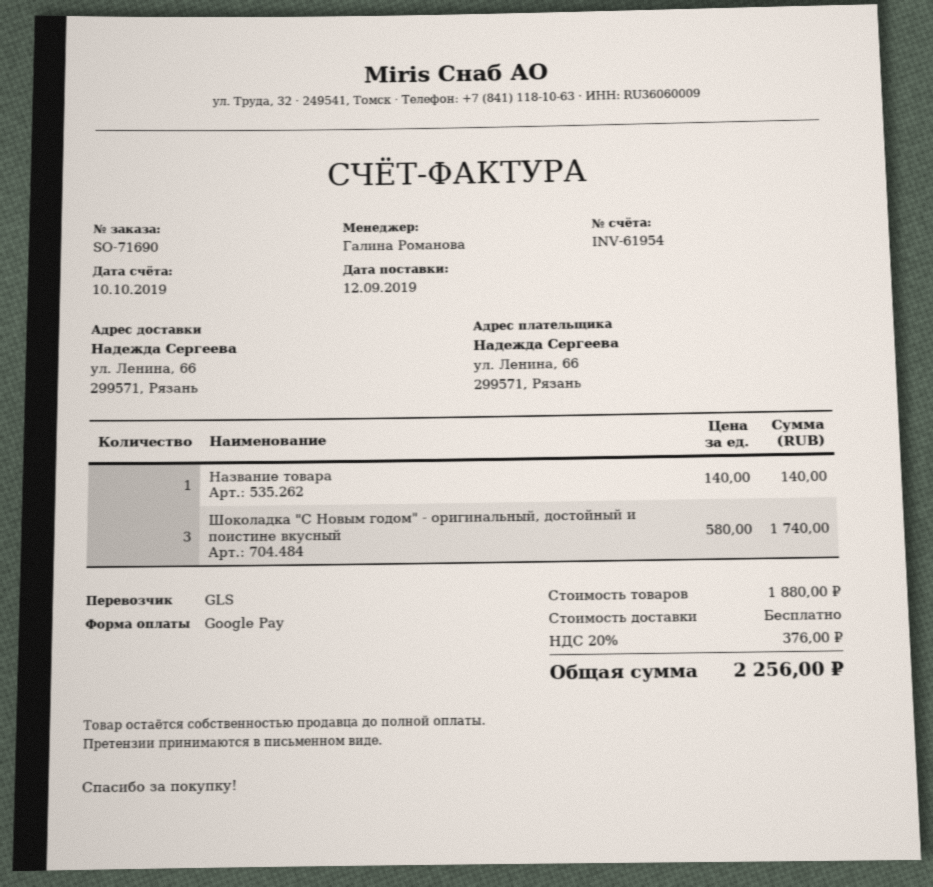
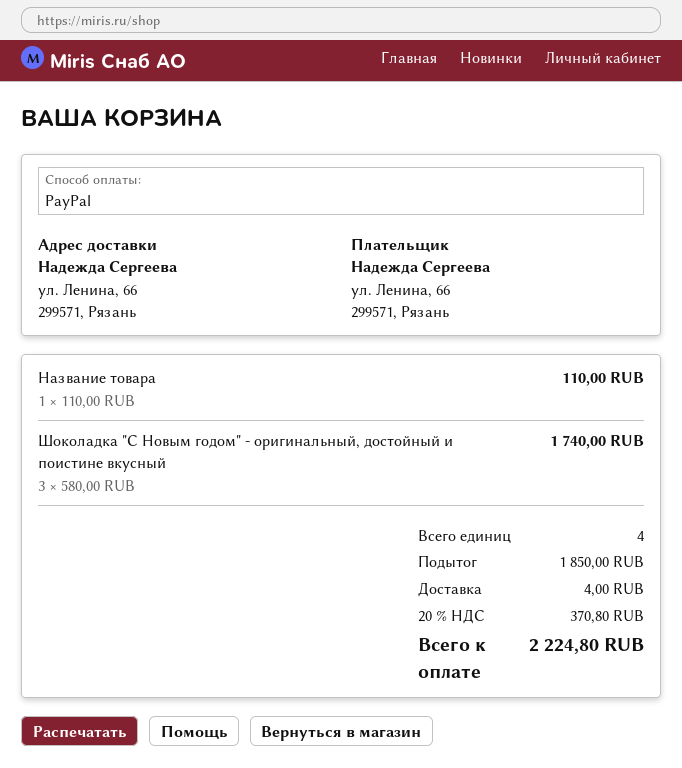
payment method: Google Pay -> PayPal
Название товара: 1 x 140.00 = 140.00 -> 1 x 110.00 = 110.00
subtotal: 1880.00 -> 1850.00
shipping: 0.00 -> 4.00
tax: 20% = 376.00 -> 20% = 370.80
total: 2256.00 -> 2224.80

